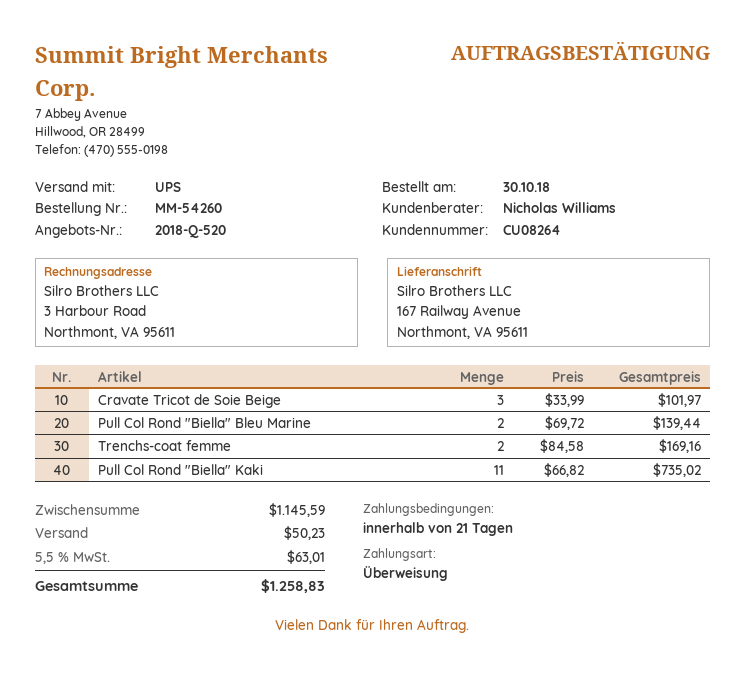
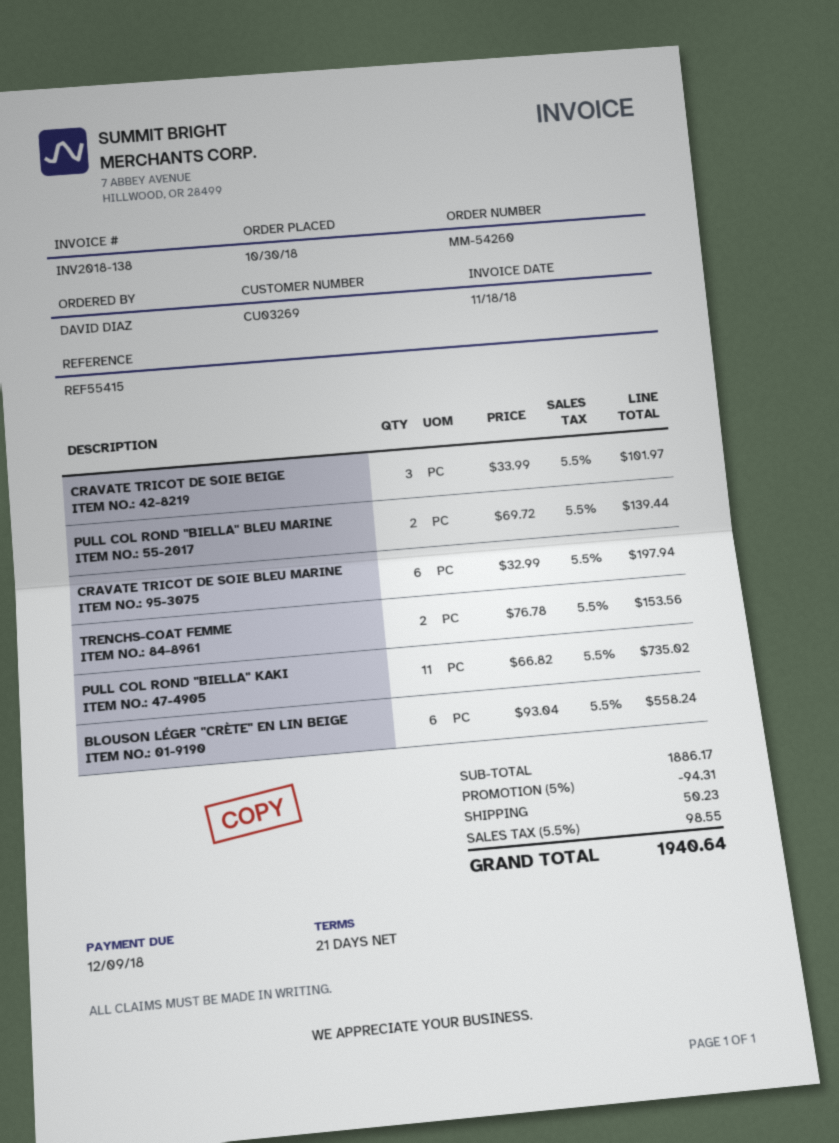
customer number: CU08264 -> CU03269
Trenchs-coat femme: 2 x 84.58 = 169.16 -> 2 x 76.78 = 153.56
CRAVATE TRICOT DE SOIE BLEU MARINE: none -> 6 x 32.99 = 197.94
BLOUSON LÉGER "CRÈTE" EN LIN BEIGE: none -> 6 x 93.04 = 558.24
subtotal: 1145.59 -> 1886.17
discount: none -> 5% = 94.31
tax: 5.5% = 63.01 -> 5.5% = 98.55
total: 1258.83 -> 1940.64

